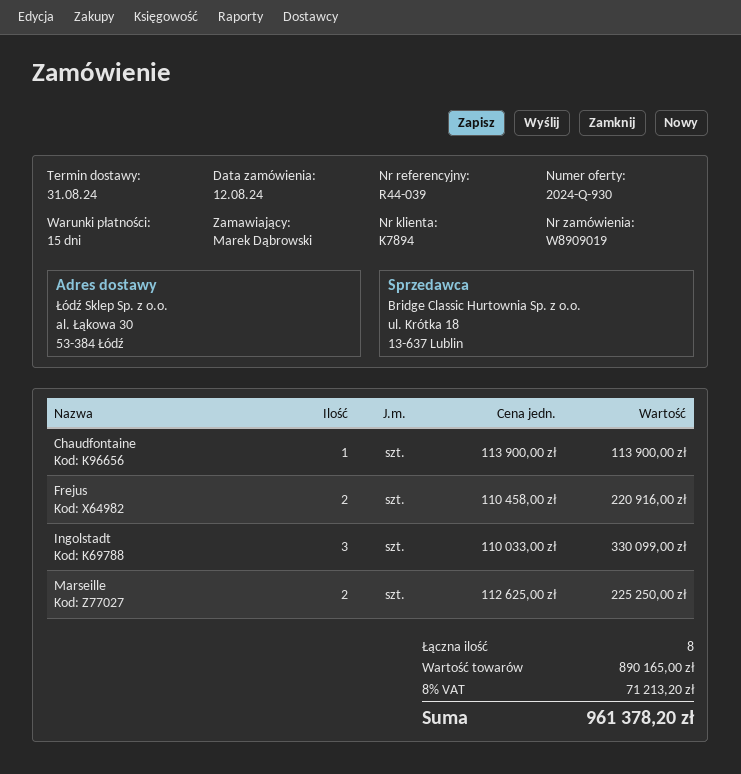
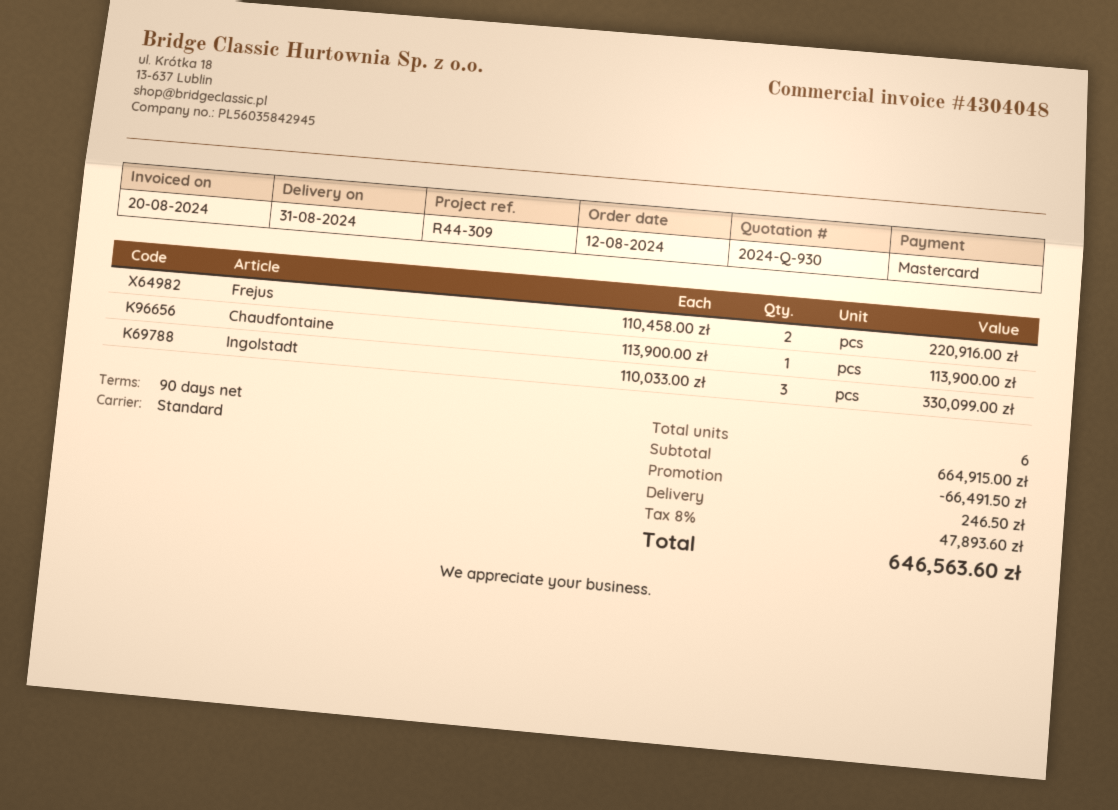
payment terms: 15 days -> 90 days
reference: R44-039 -> R44-309
Marseille: 2 x 112625.00 = 225250.00 -> none
total quantity: 8 -> 6
subtotal: 890165.00 -> 664915.00
discount: none -> 66491.50
shipping: none -> 246.50
tax: 8% = 71213.20 -> 8% = 47893.60
total: 961378.20 -> 646563.60

